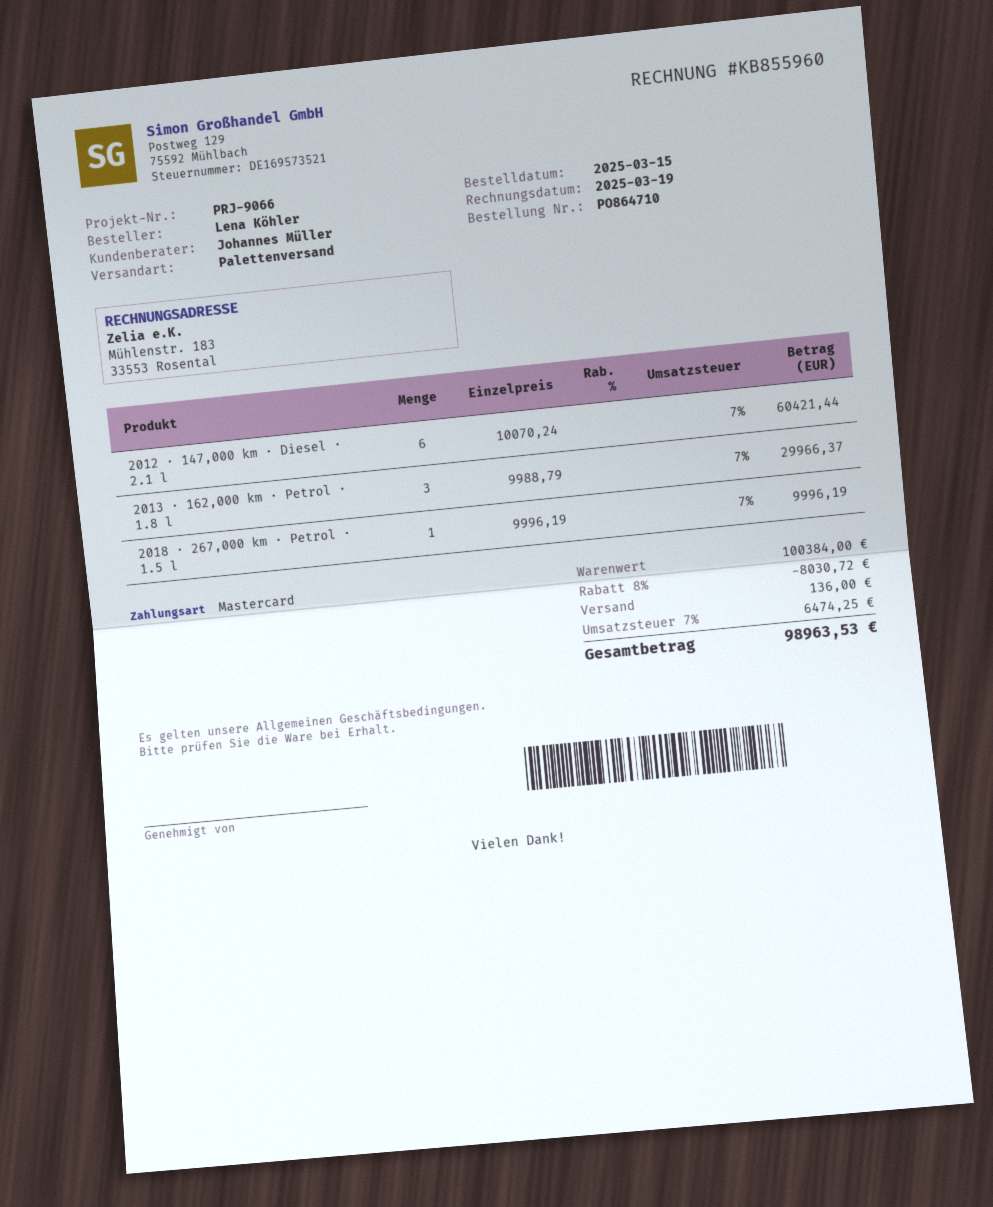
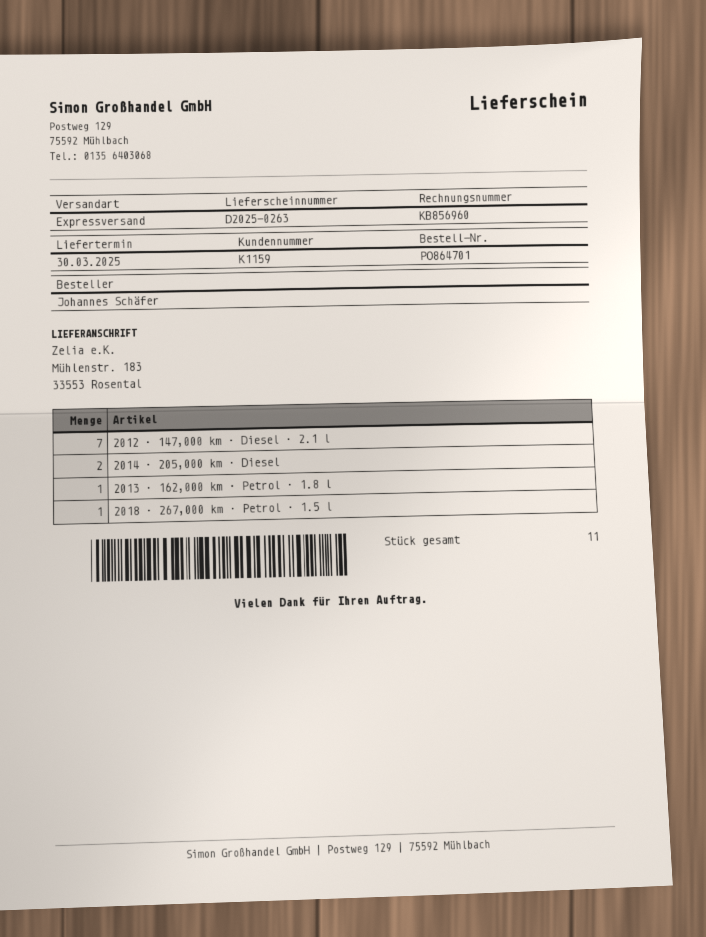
order number: PO864710 -> PO864701
invoice number: KB855960 -> KB856960
ordered by: Lena Köhler -> Johannes Schäfer
shipping method: pallet freight -> express
2012 · 147,000 km · Diesel · 2.1 l: 6 -> 7
2013 · 162,000 km · Petrol · 1.8 l: 3 -> 1
2014 · 205,000 km · Diesel: none -> 2

